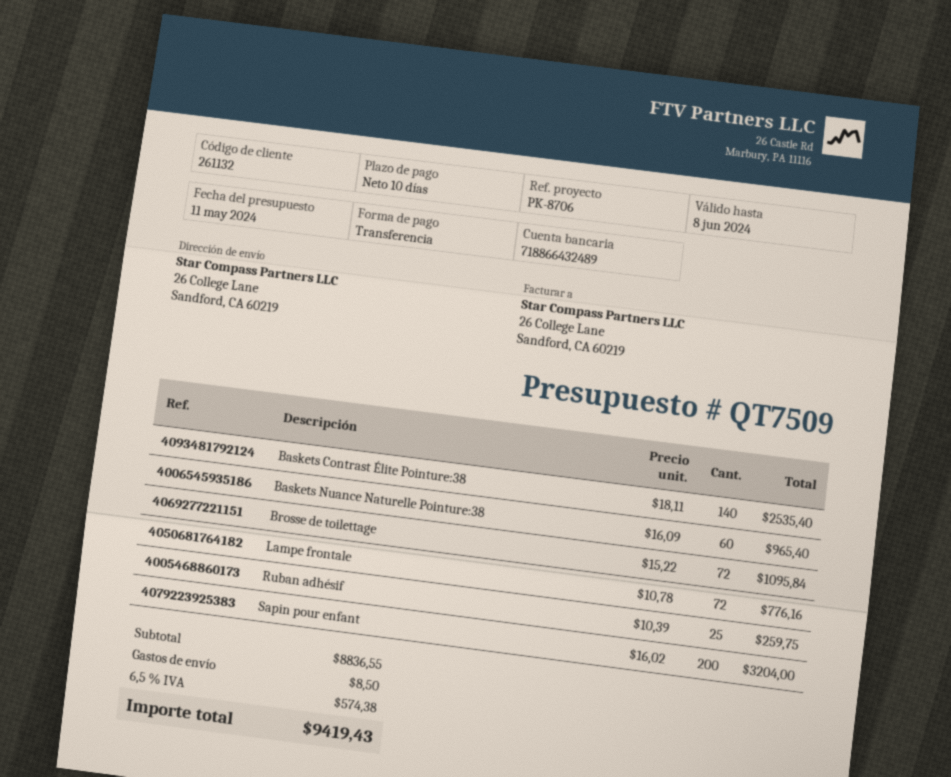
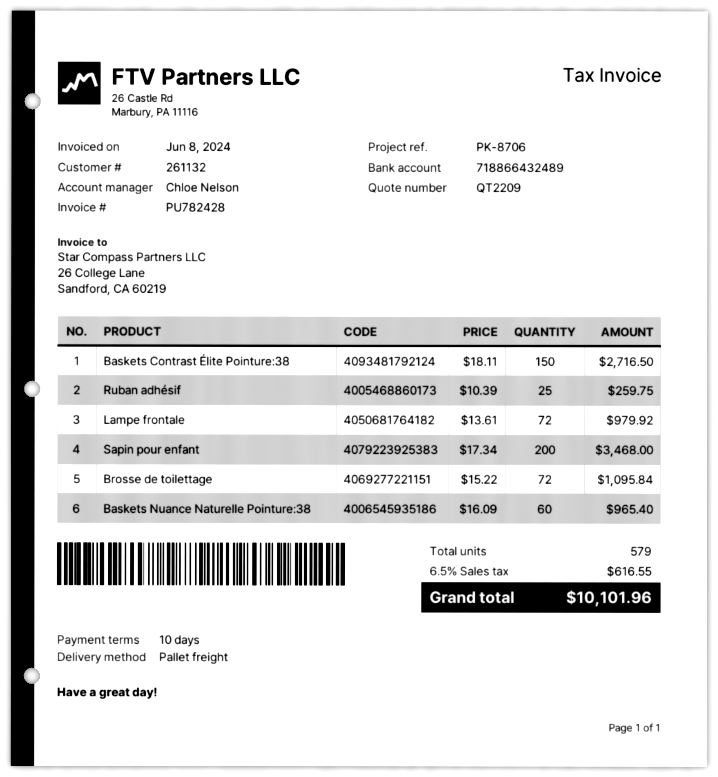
quote number: QT7509 -> QT2209
Baskets Contrast Élite Pointure:38: 140 x 18.11 = 2535.40 -> 150 x 18.11 = 2716.50
Lampe frontale: 72 x 10.78 = 776.16 -> 72 x 13.61 = 979.92
Sapin pour enfant: 200 x 16.02 = 3204.00 -> 200 x 17.34 = 3468.00
shipping: 8.50 -> none
tax: 6.5% = 574.38 -> 6.5% = 616.55
total: 9419.43 -> 10101.96

